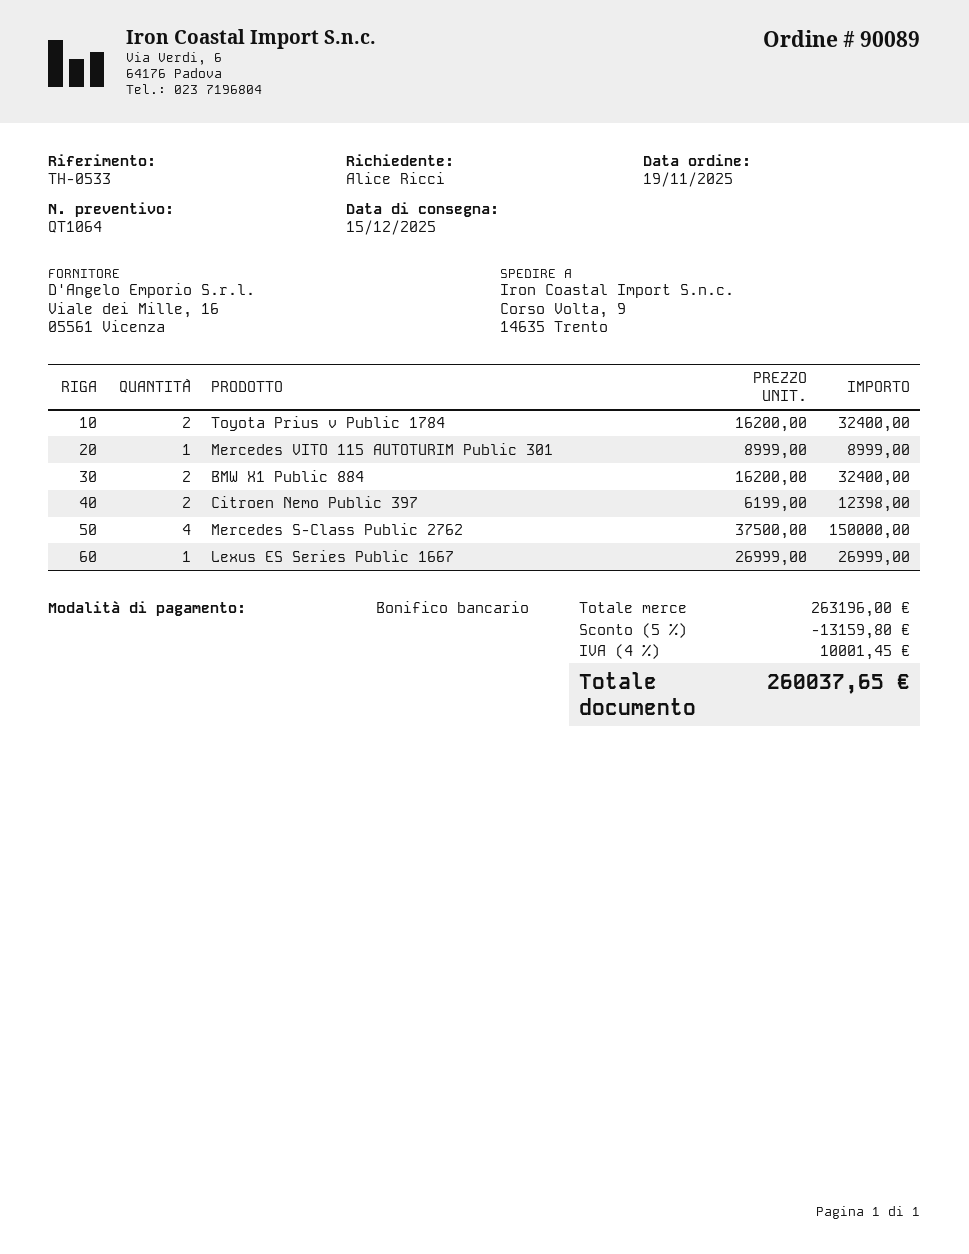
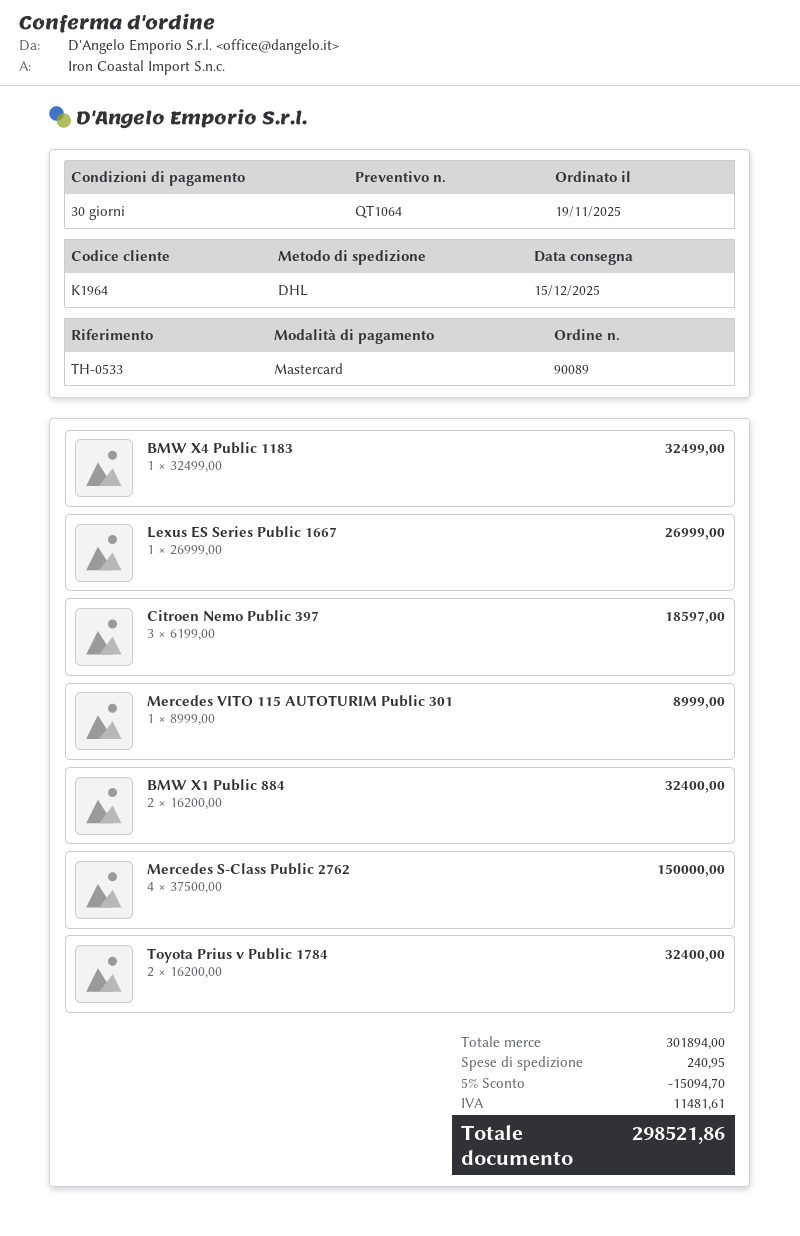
payment method: bank transfer -> Mastercard
Citroen Nemo Public 397: 2 x 6199.00 = 12398.00 -> 3 x 6199.00 = 18597.00
BMW X4 Public 1183: none -> 1 x 32499.00 = 32499.00
subtotal: 263196.00 -> 301894.00
discount: 5% = 13159.80 -> 5% = 15094.70
shipping: none -> 240.95
tax: 10001.45 -> 11481.61
total: 260037.65 -> 298521.86

